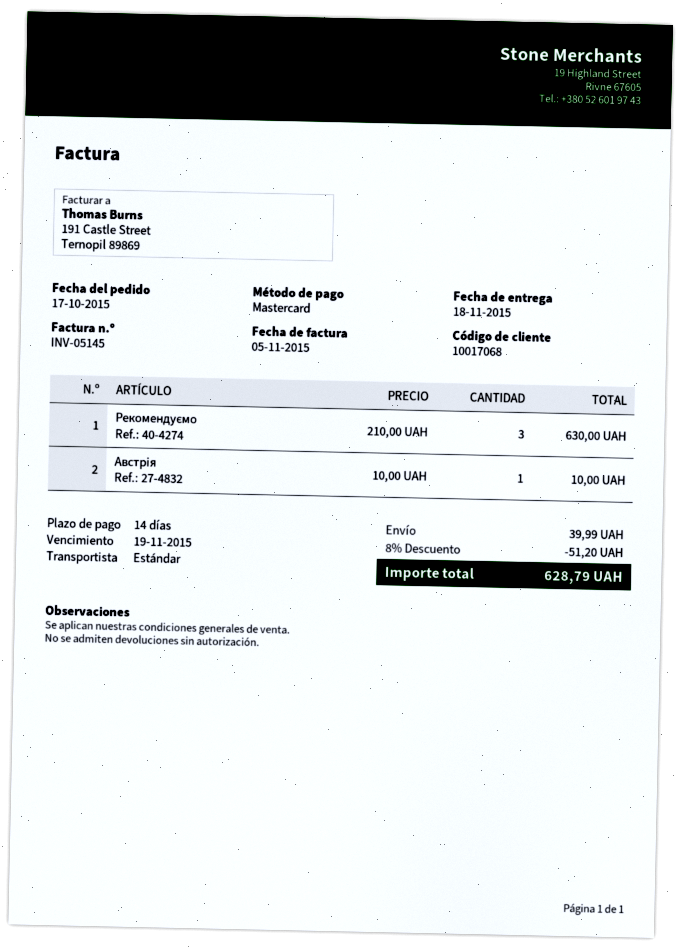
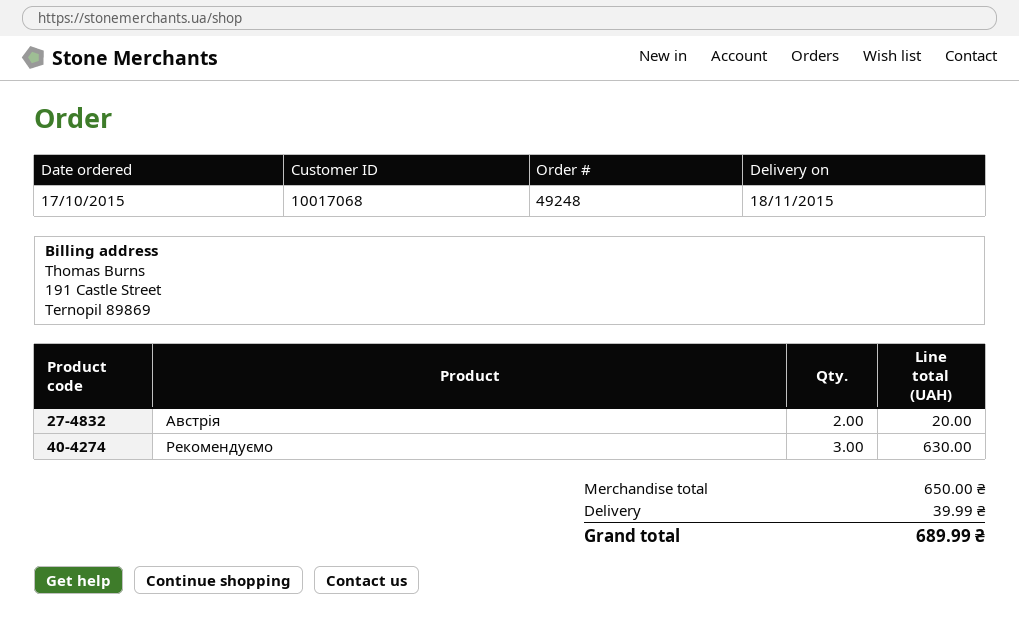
Австрія: 1 for 10.00 -> 2 for 20.00
discount: 8% = 51.20 -> none
total: 628.79 -> 689.99

